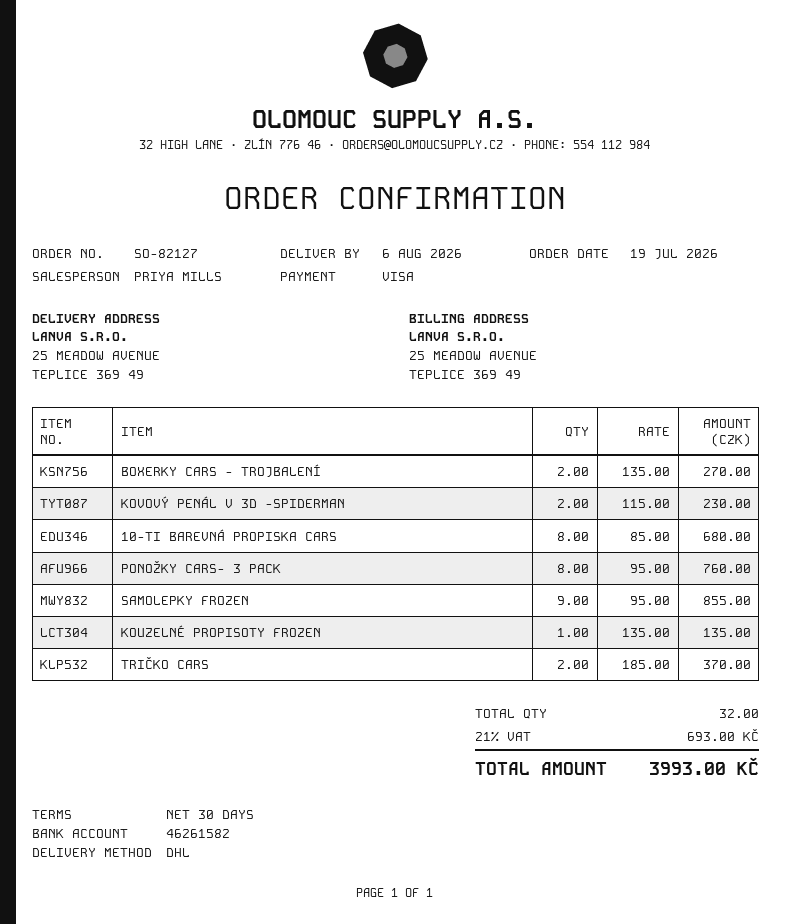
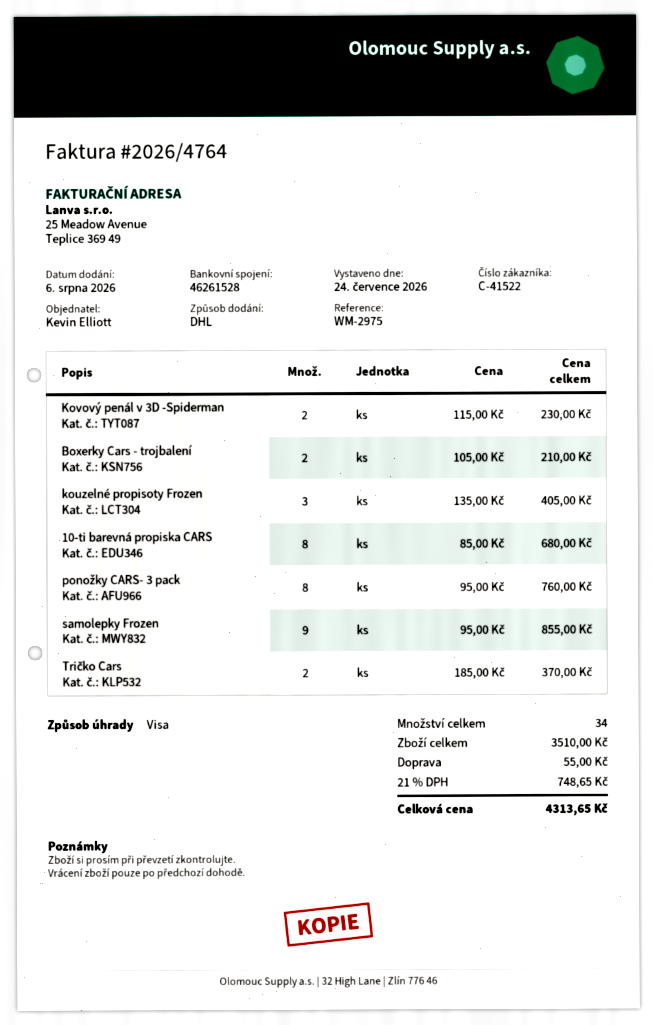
bank account: 46261582 -> 46261528
BOXERKY CARS - TROJBALENÍ: 2 x 135.00 = 270.00 -> 2 x 105.00 = 210.00
KOUZELNÉ PROPISOTY FROZEN: 1 x 135.00 = 135.00 -> 3 x 135.00 = 405.00
total quantity: 32 -> 34
shipping: none -> 55.00
tax: 21% = 693.00 -> 21% = 748.65
total: 3993.00 -> 4313.65

